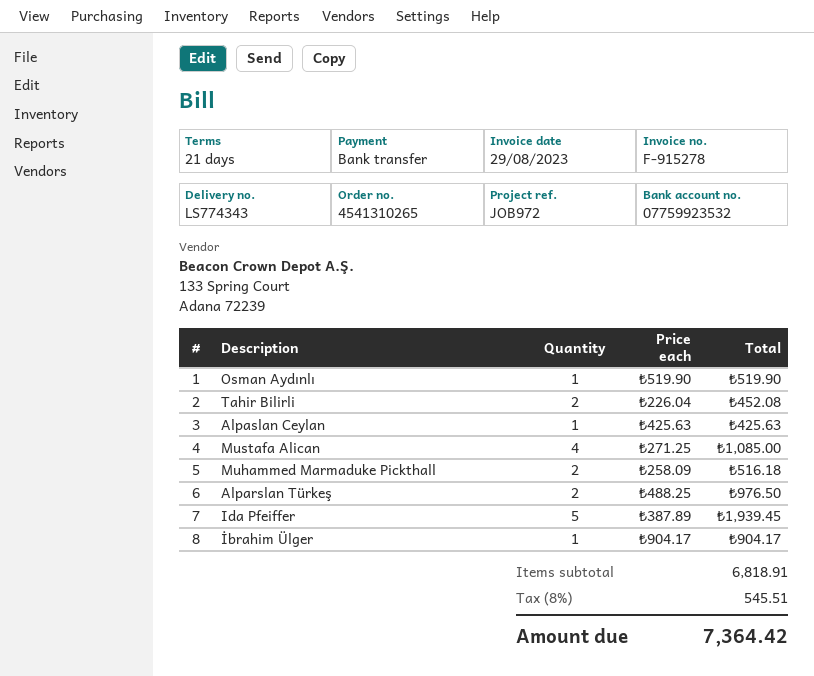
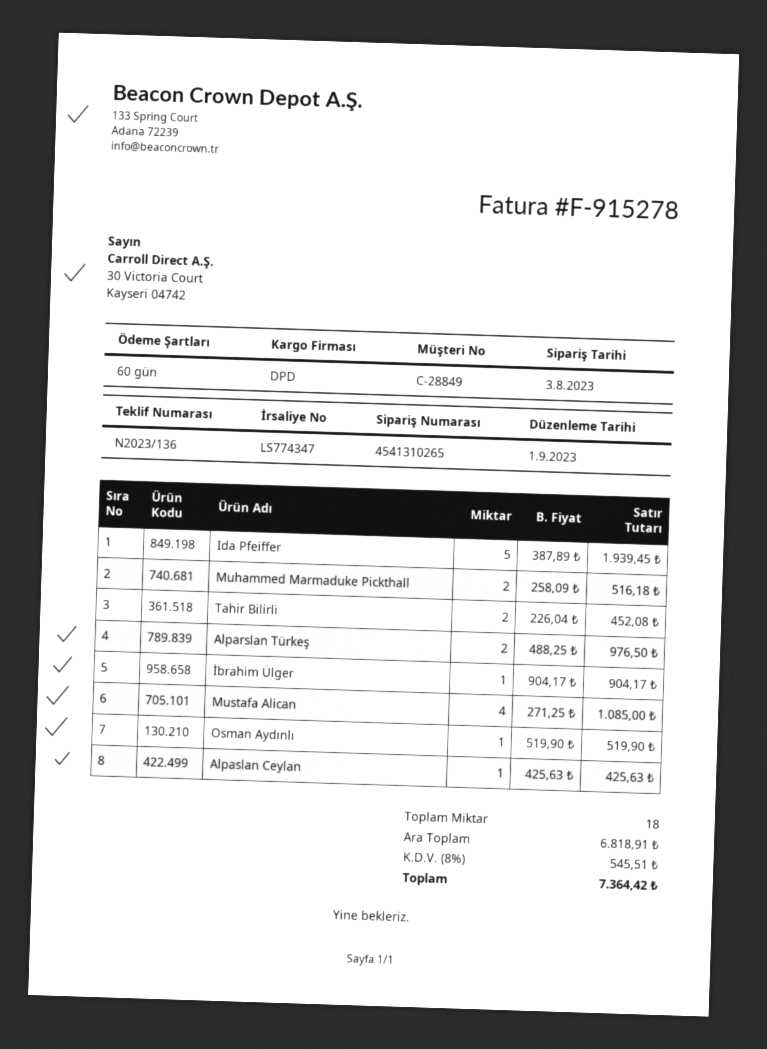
delivery note number: LS774343 -> LS774347
invoice date: 2023-08-29 -> 2023-09-01
payment terms: 21 days -> 60 days

